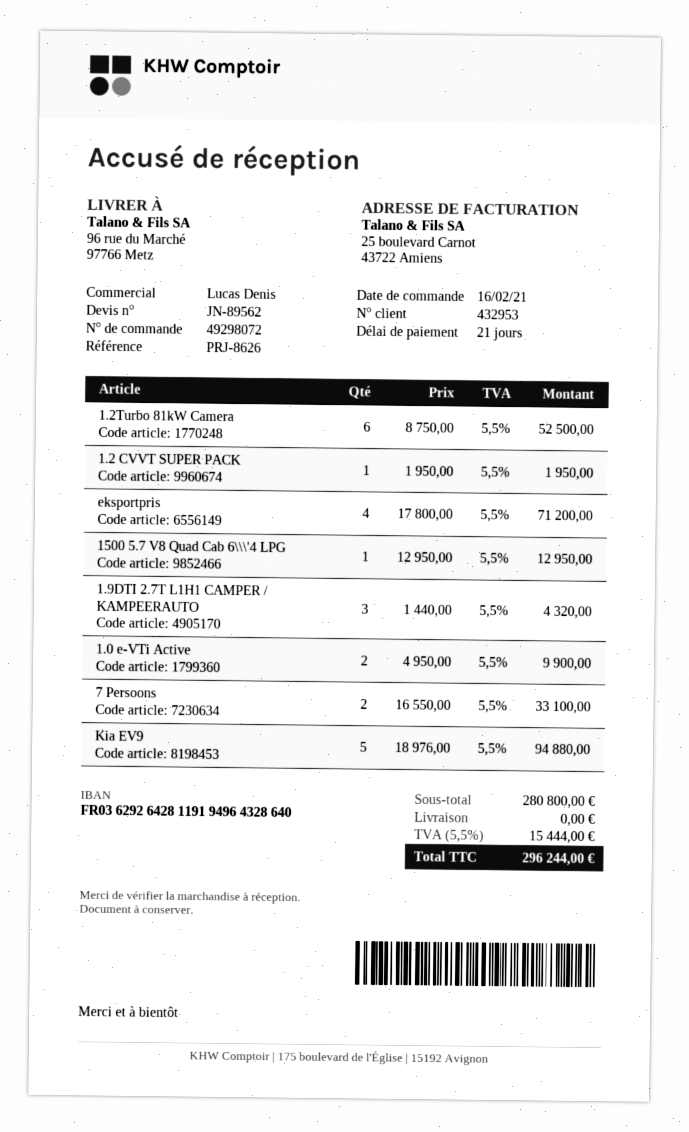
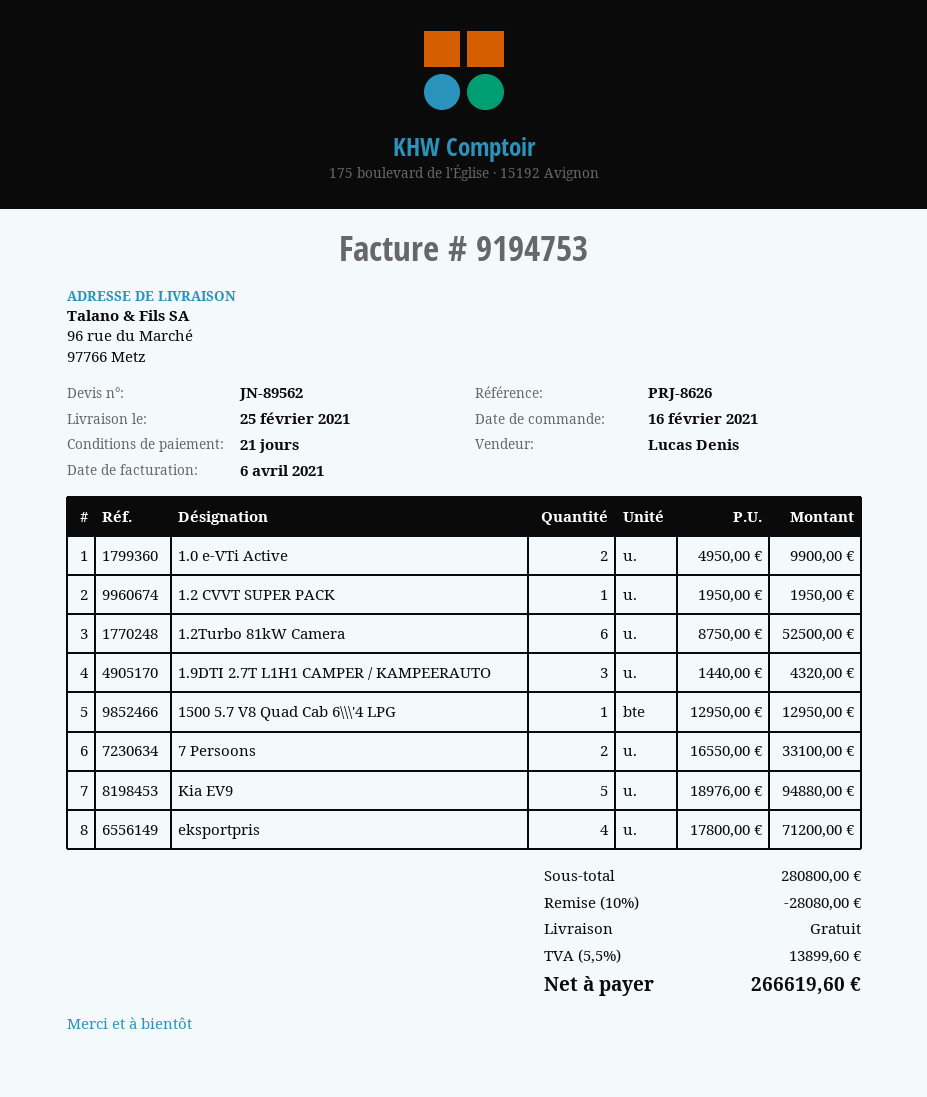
discount: none -> 10% = 28080.00
tax: 5.5% = 15444.00 -> 5.5% = 13899.60
total: 296244.00 -> 266619.60

